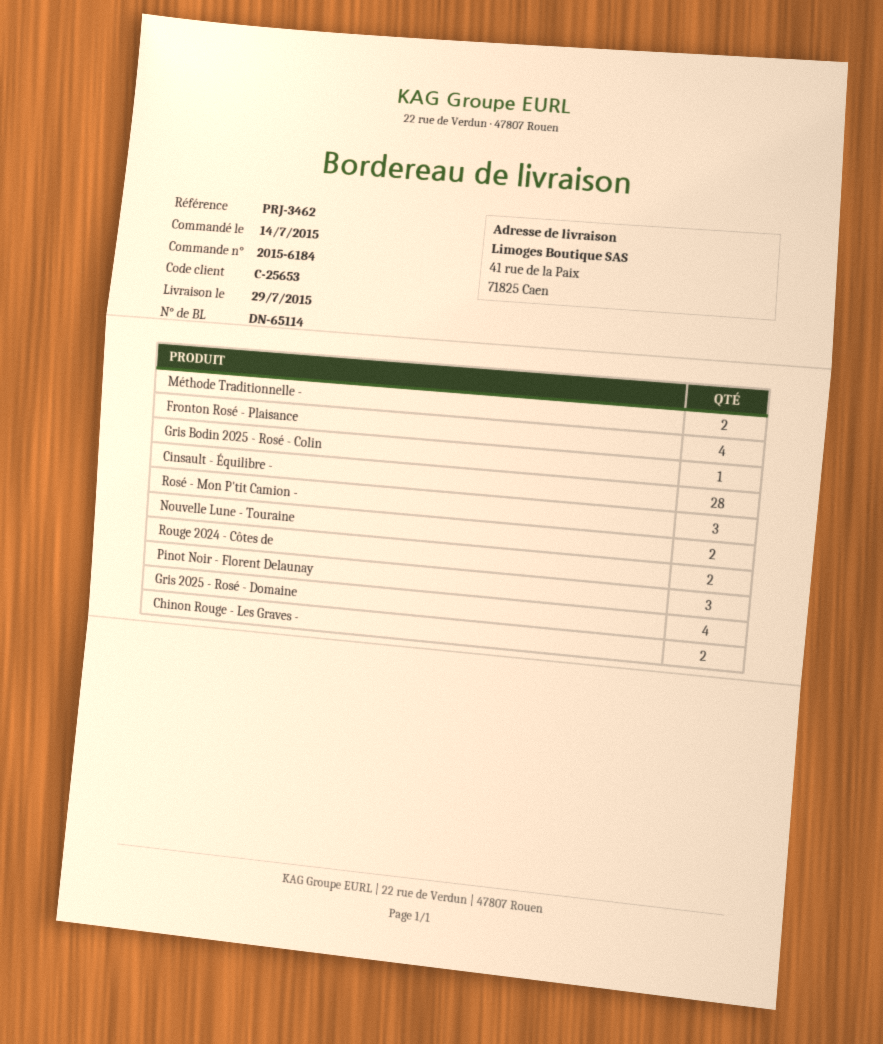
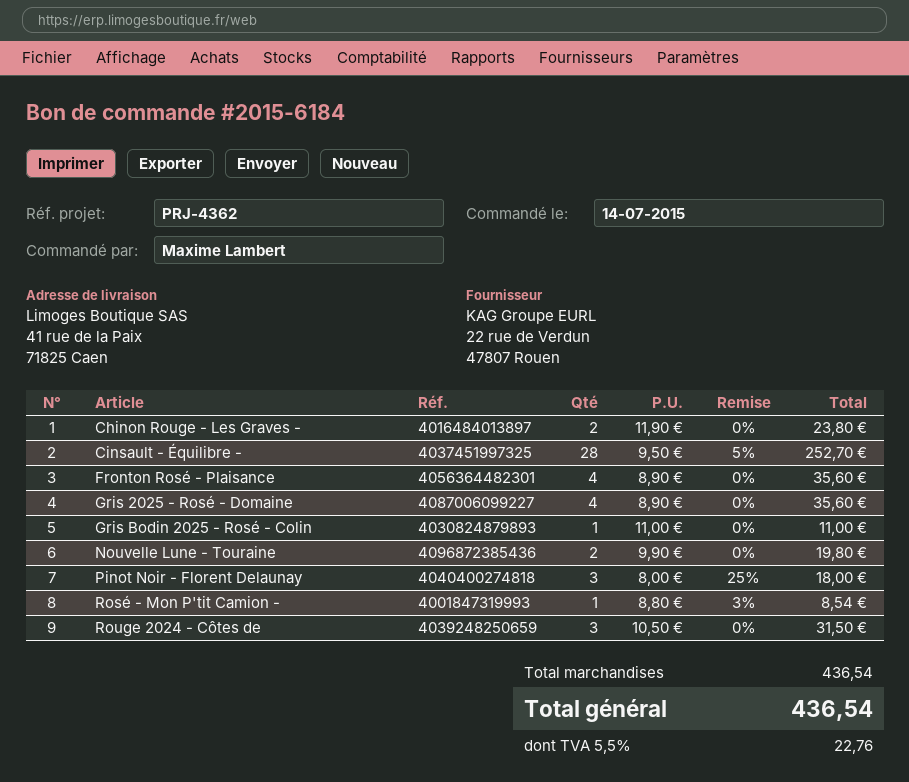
reference: PRJ-3462 -> PRJ-4362
Méthode Traditionnelle -: 2 -> none
Rosé - Mon P'tit Camion -: 3 -> 1
Rouge 2024 - Côtes de: 2 -> 3

